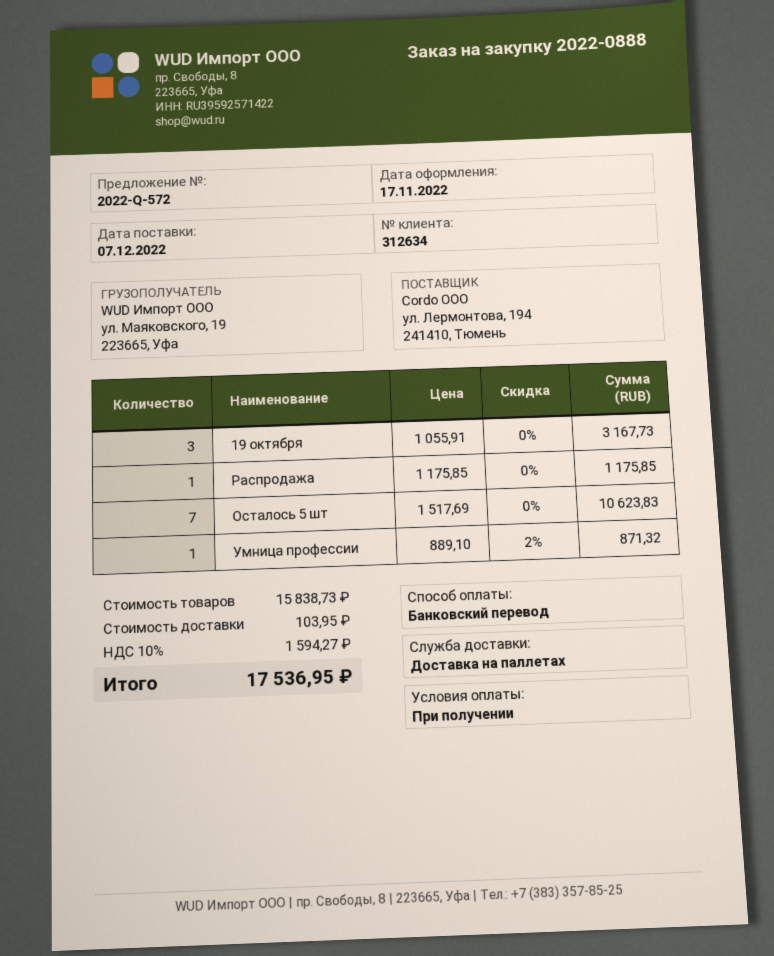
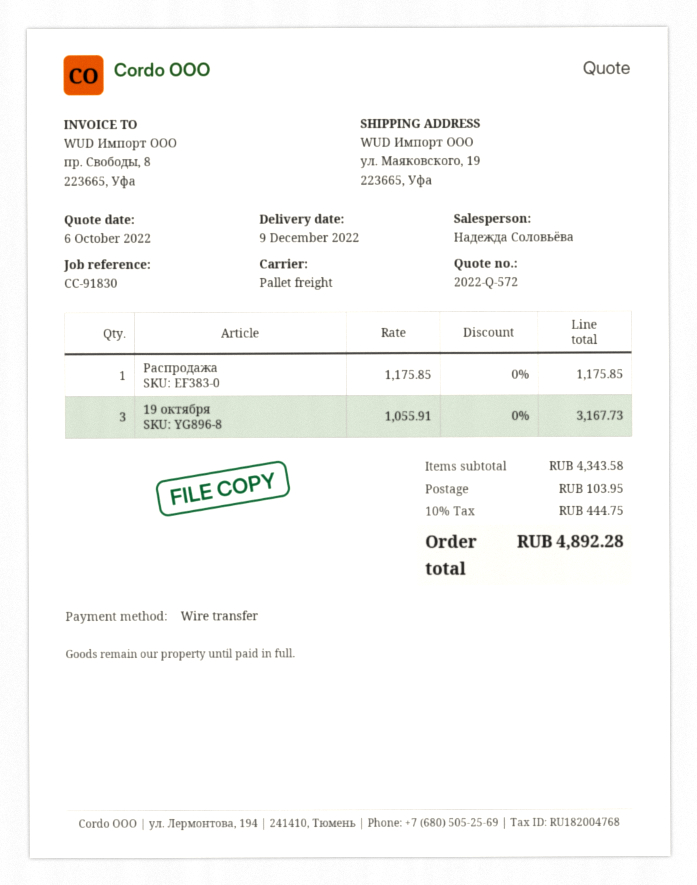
delivery date: 2022-12-07 -> 2022-12-09
Осталось 5 шт: 7 x 1517.69 = 10623.83 -> none
Умница профессии: 1 x 889.10 - 2% = 871.32 -> none
subtotal: 15838.73 -> 4343.58
tax: 10% = 1594.27 -> 10% = 444.75
total: 17536.95 -> 4892.28

